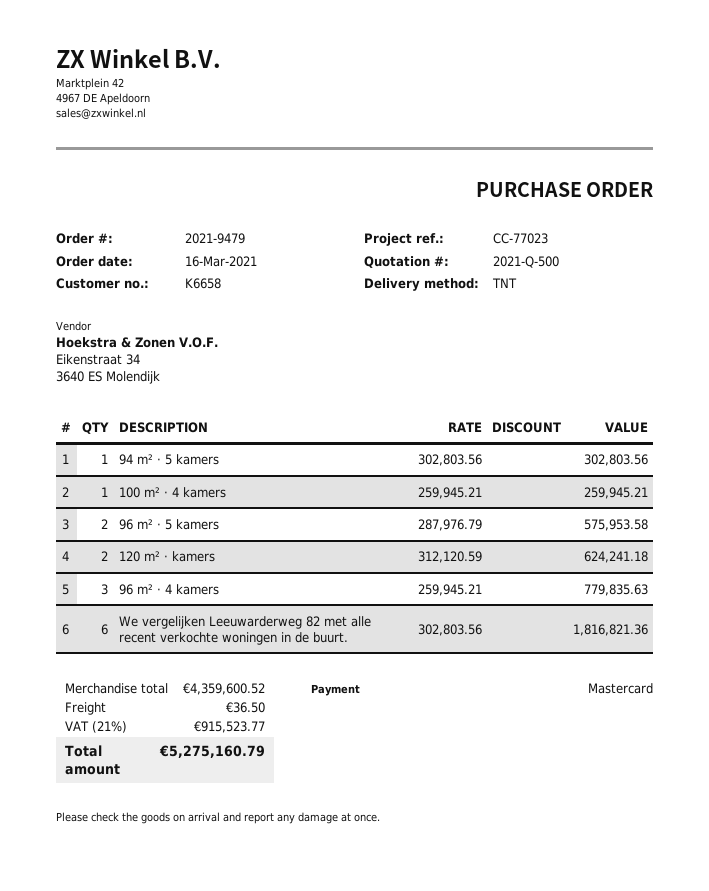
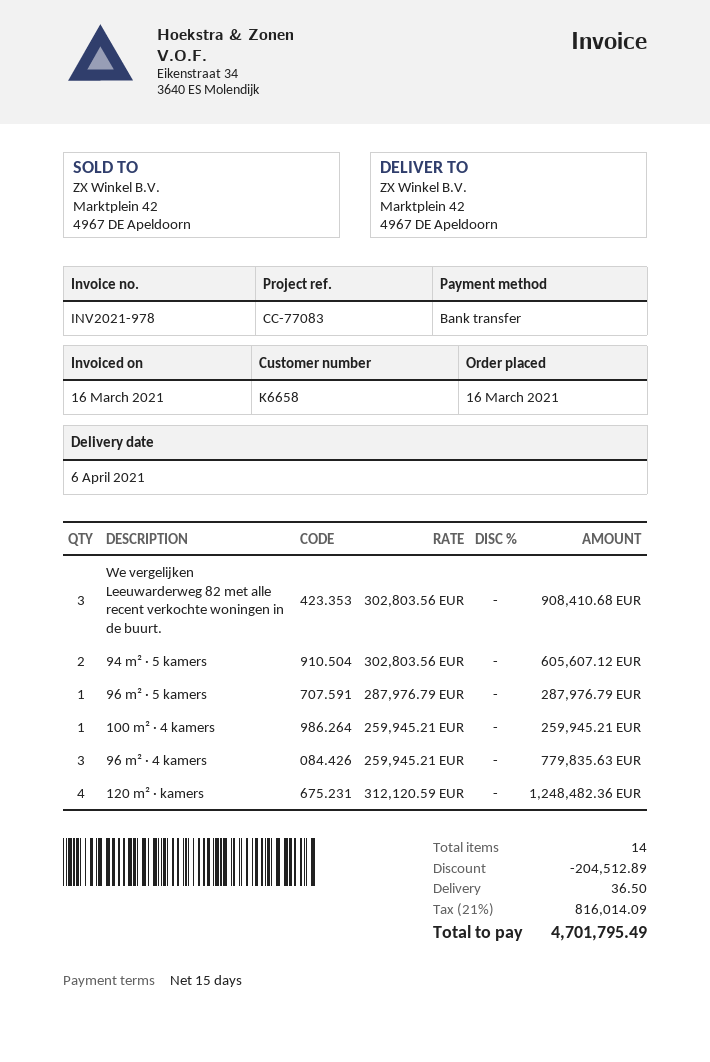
reference: CC-77023 -> CC-77083
payment method: Mastercard -> bank transfer
94 m² · 5 kamers: 1 x 302803.56 = 302803.56 -> 2 x 302803.56 = 605607.12
96 m² · 5 kamers: 2 x 287976.79 = 575953.58 -> 1 x 287976.79 = 287976.79
120 m² · kamers: 2 x 312120.59 = 624241.18 -> 4 x 312120.59 = 1248482.36
We vergelijken Leeuwarderweg 82 met alle recent verkochte woningen in de buurt.: 6 x 302803.56 = 1816821.36 -> 3 x 302803.56 = 908410.68
discount: none -> 204512.89
tax: 21% = 915523.77 -> 21% = 816014.09
total: 5275160.79 -> 4701795.49

